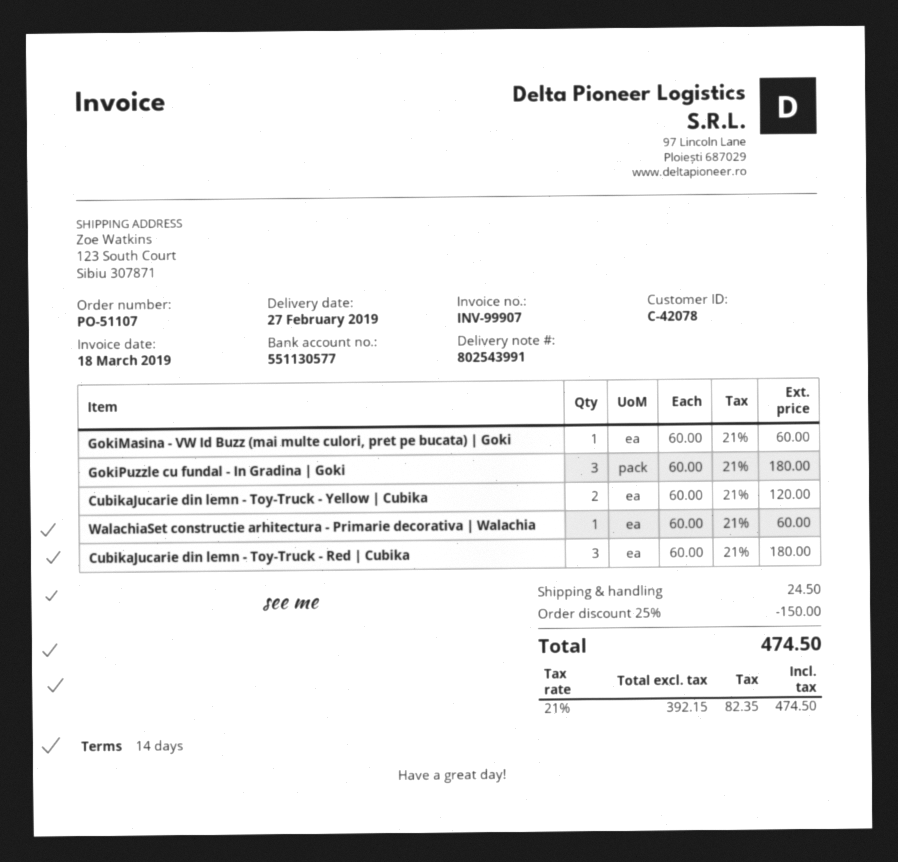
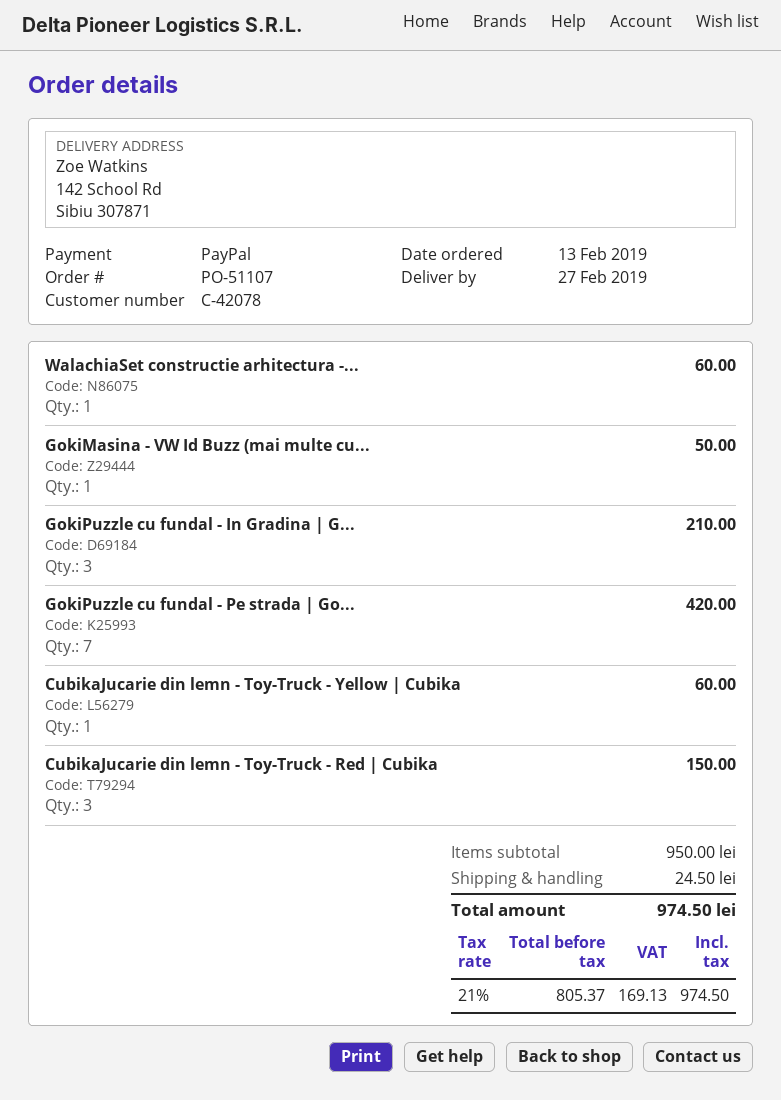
ship to: 123 South Court, Sibiu 307871 -> 142 School Rd, Sibiu 307871
GokiMasina - VW Id Buzz (mai multe culori, pret pe bucata) | Goki: 1 for 60.00 -> 1 for 50.00
GokiPuzzle cu fundal - In Gradina | Goki: 3 for 180.00 -> 3 for 210.00
CubikaJucarie din lemn - Toy-Truck - Yellow | Cubika: 2 for 120.00 -> 1 for 60.00
CubikaJucarie din lemn - Toy-Truck - Red | Cubika: 3 for 180.00 -> 3 for 150.00
GokiPuzzle cu fundal - Pe strada | Go...: none -> 7 for 420.00
discount: 25% = 150.00 -> none
net: 392.15 -> 805.37
tax: 21% = 82.35 -> 21% = 169.13
total: 474.50 -> 974.50

